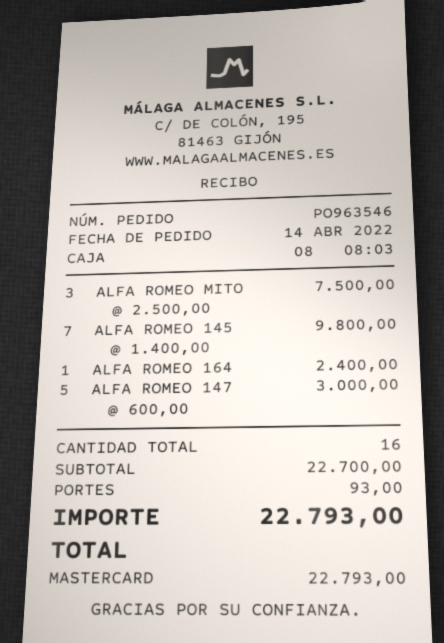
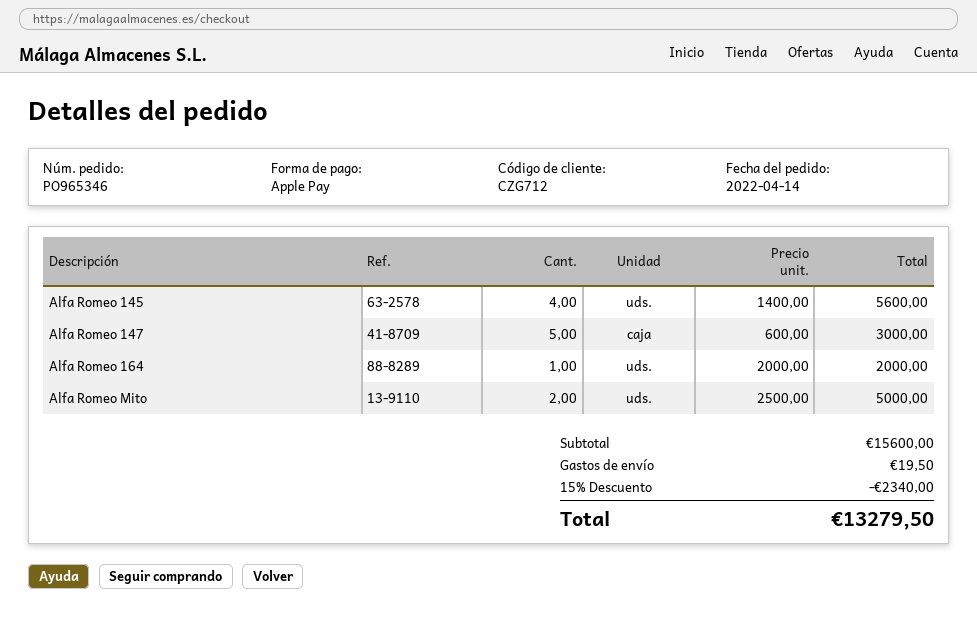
order number: PO963546 -> PO965346
payment method: Mastercard -> Apple Pay
ALFA ROMEO MITO: 3 x 2500.00 = 7500.00 -> 2 x 2500.00 = 5000.00
ALFA ROMEO 145: 7 x 1400.00 = 9800.00 -> 4 x 1400.00 = 5600.00
ALFA ROMEO 164: 1 x 2400.00 = 2400.00 -> 1 x 2000.00 = 2000.00
subtotal: 22700.00 -> 15600.00
discount: none -> 15% = 2340.00
shipping: 93.00 -> 19.50
total: 22793.00 -> 13279.50

